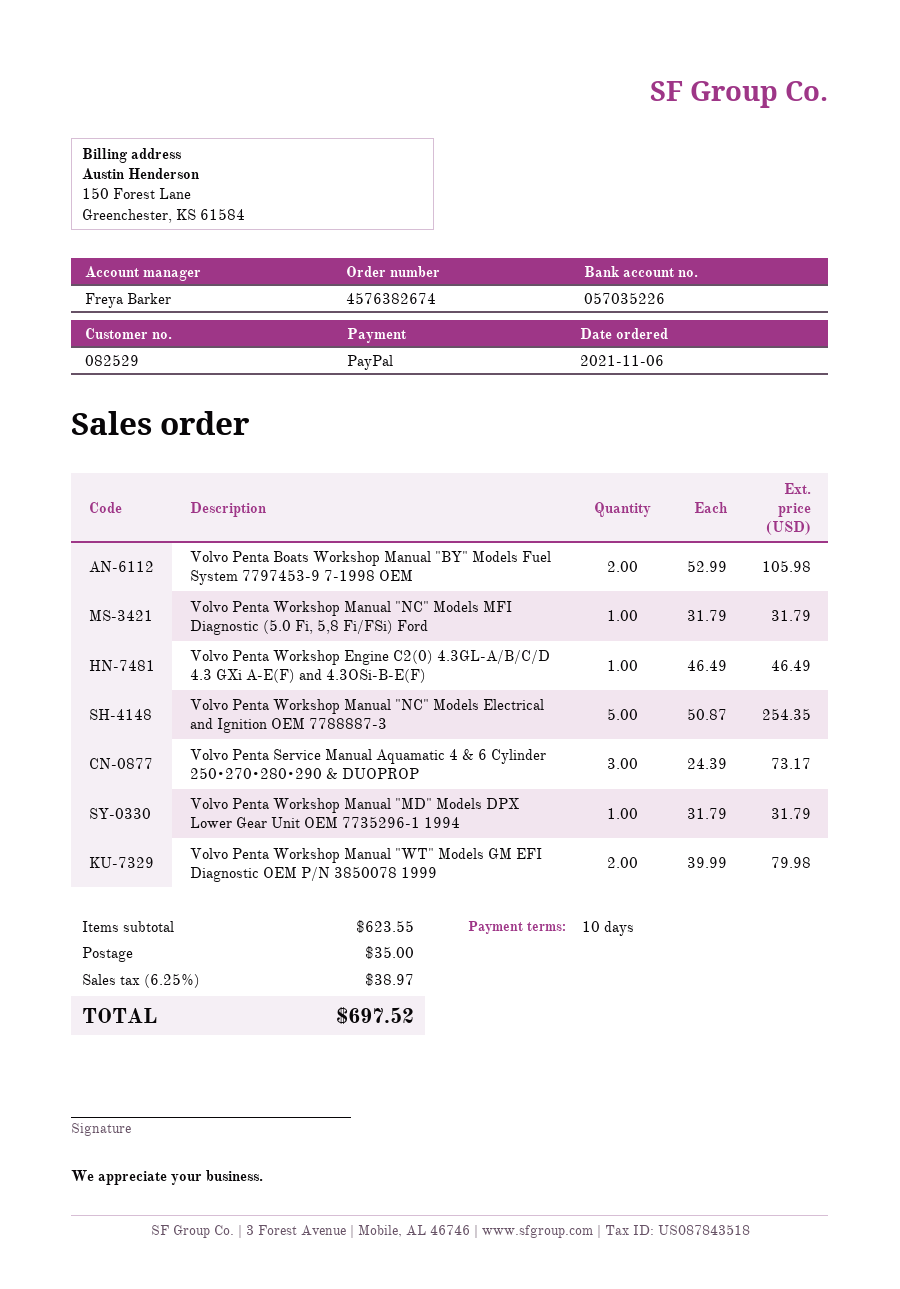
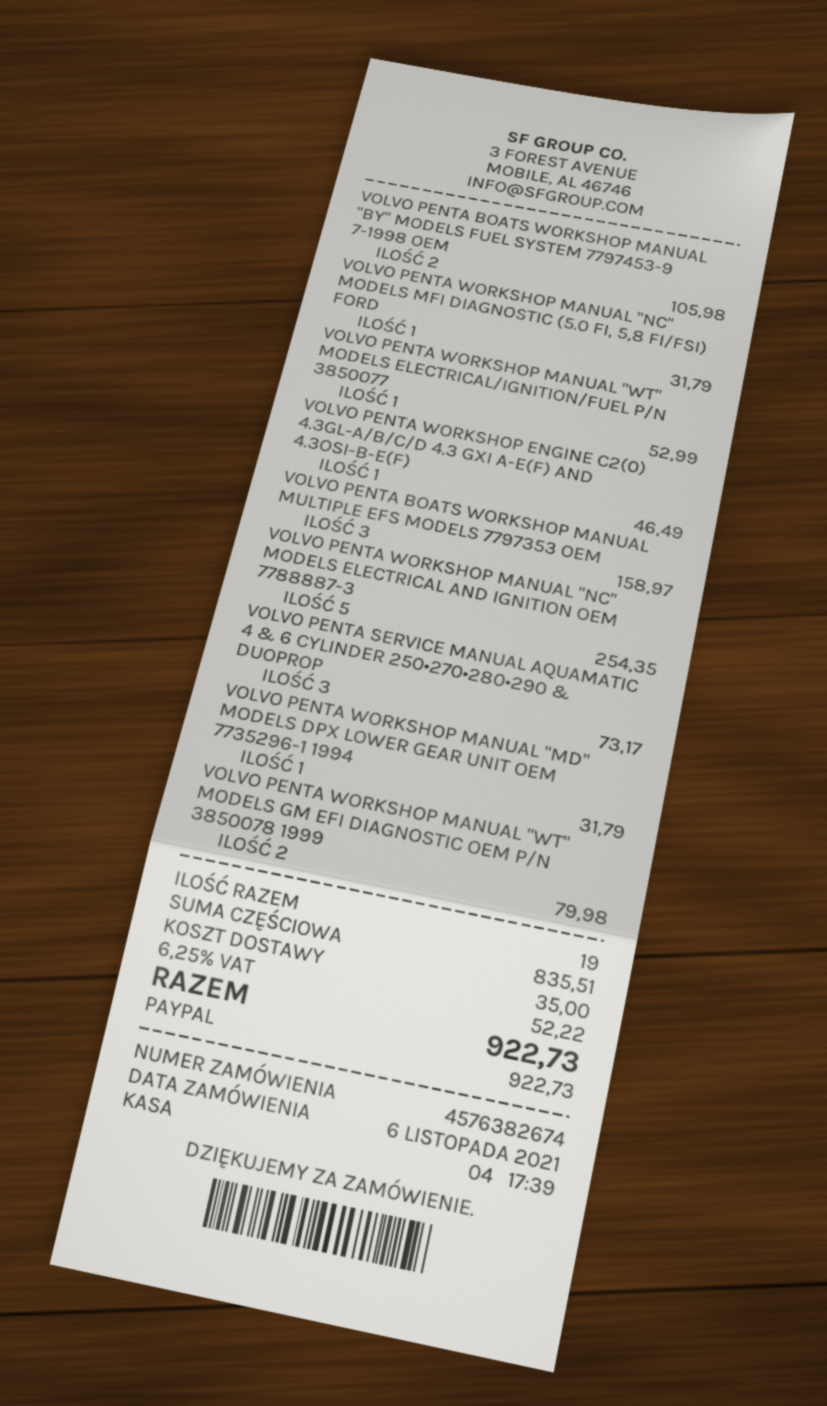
VOLVO PENTA WORKSHOP MANUAL "WT" MODELS ELECTRICAL/IGNITION/FUEL P/N 3850077: none -> 1 for 52.99
VOLVO PENTA BOATS WORKSHOP MANUAL MULTIPLE EFS MODELS 7797353 OEM: none -> 3 for 158.97
subtotal: 623.55 -> 835.51
tax: 6.25% = 38.97 -> 6.25% = 52.22
total: 697.52 -> 922.73

